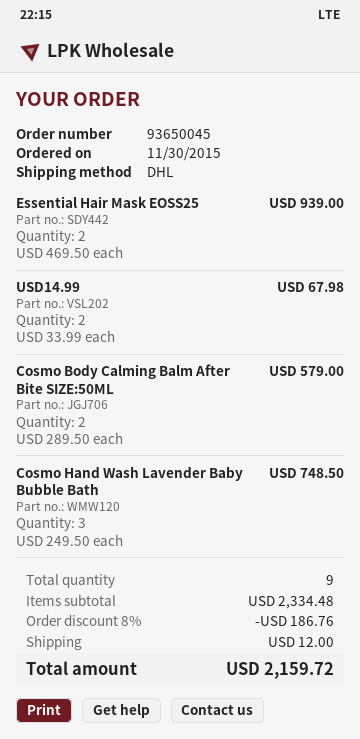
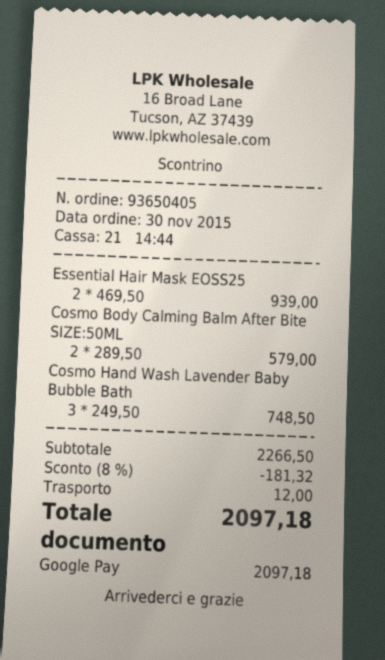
order number: 93650045 -> 93650405
USD14.99: 2 x 33.99 = 67.98 -> none
subtotal: 2334.48 -> 2266.50
discount: 8% = 186.76 -> 8% = 181.32
total: 2159.72 -> 2097.18

